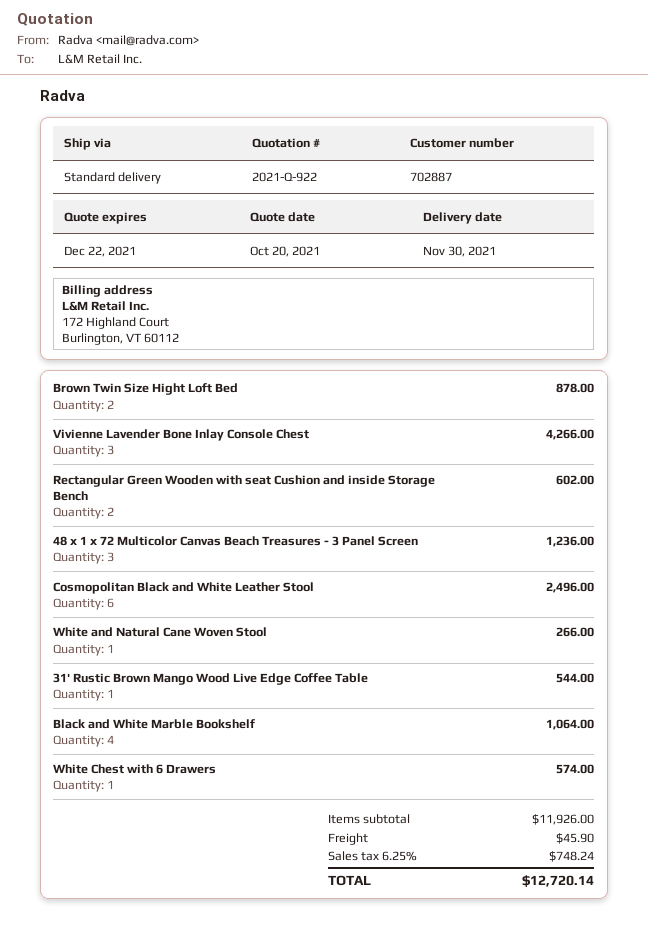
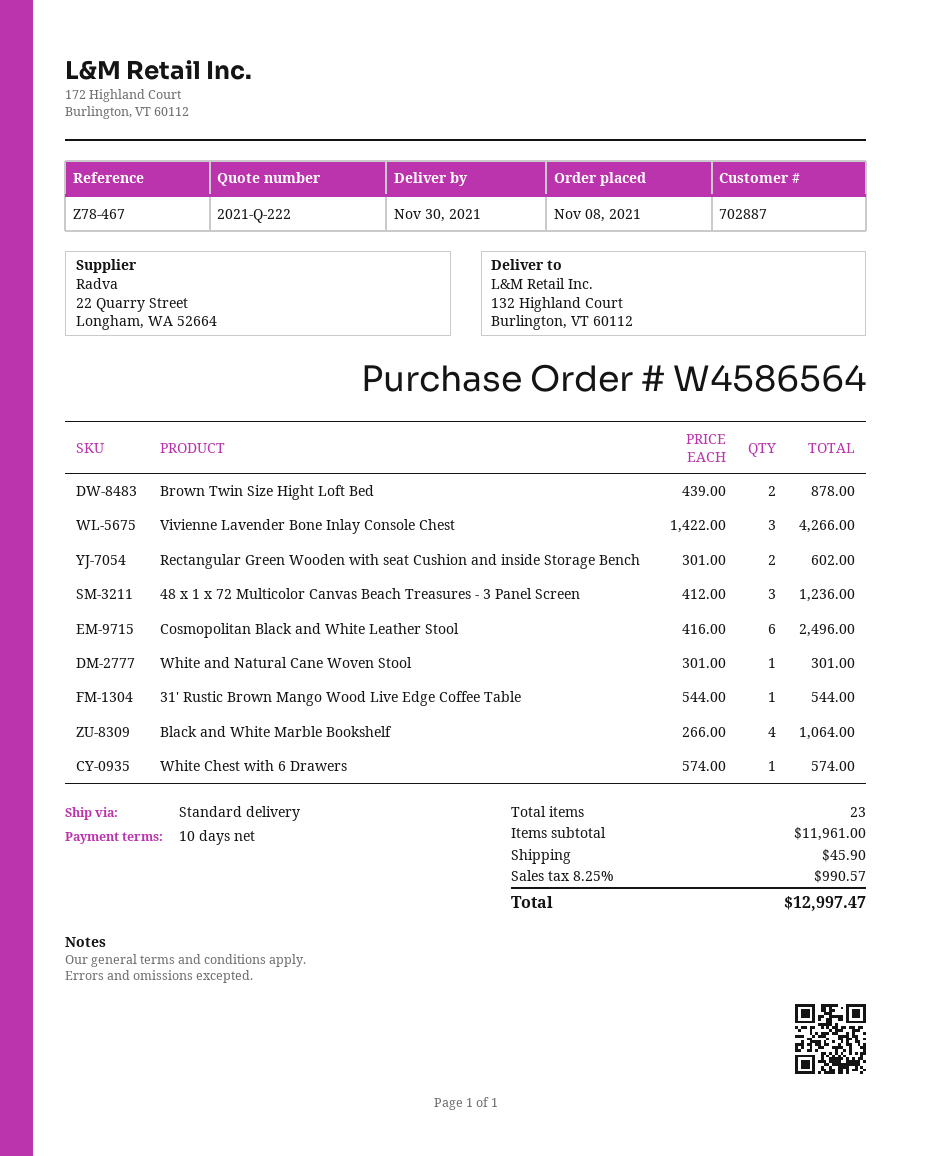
quote number: 2021-Q-922 -> 2021-Q-222
White and Natural Cane Woven Stool: 1 for 266.00 -> 1 for 301.00
subtotal: 11926.00 -> 11961.00
tax: 6.25% = 748.24 -> 8.25% = 990.57
total: 12720.14 -> 12997.47

